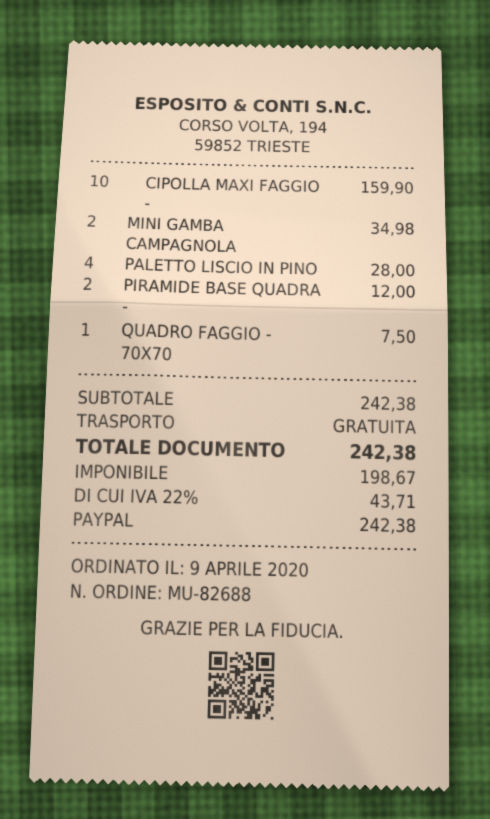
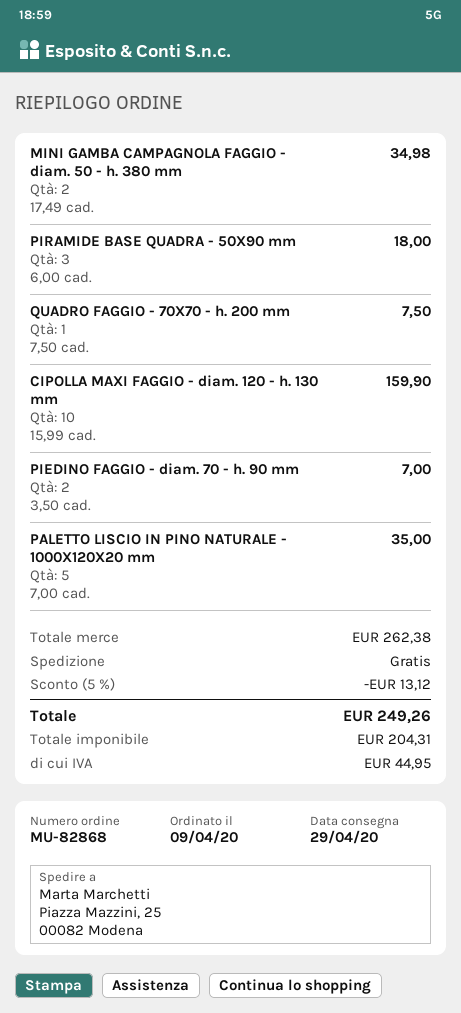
order number: MU-82688 -> MU-82868
PALETTO LISCIO IN PINO: 4 for 28.00 -> 5 for 35.00
PIRAMIDE BASE QUADRA -: 2 for 12.00 -> 3 for 18.00
PIEDINO FAGGIO - diam. 70 - h. 90 mm: none -> 2 for 7.00
subtotal: 242.38 -> 262.38
discount: none -> 5% = 13.12
net: 198.67 -> 204.31
tax: 43.71 -> 44.95
total: 242.38 -> 249.26

